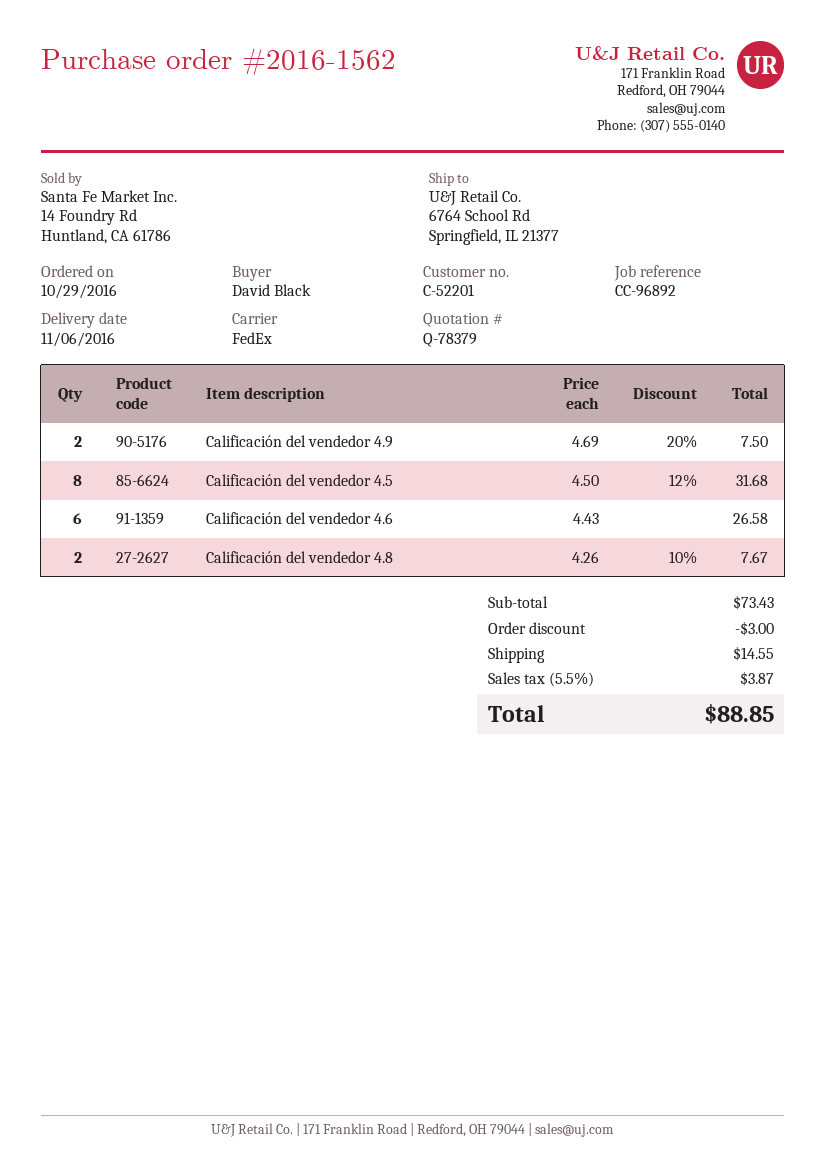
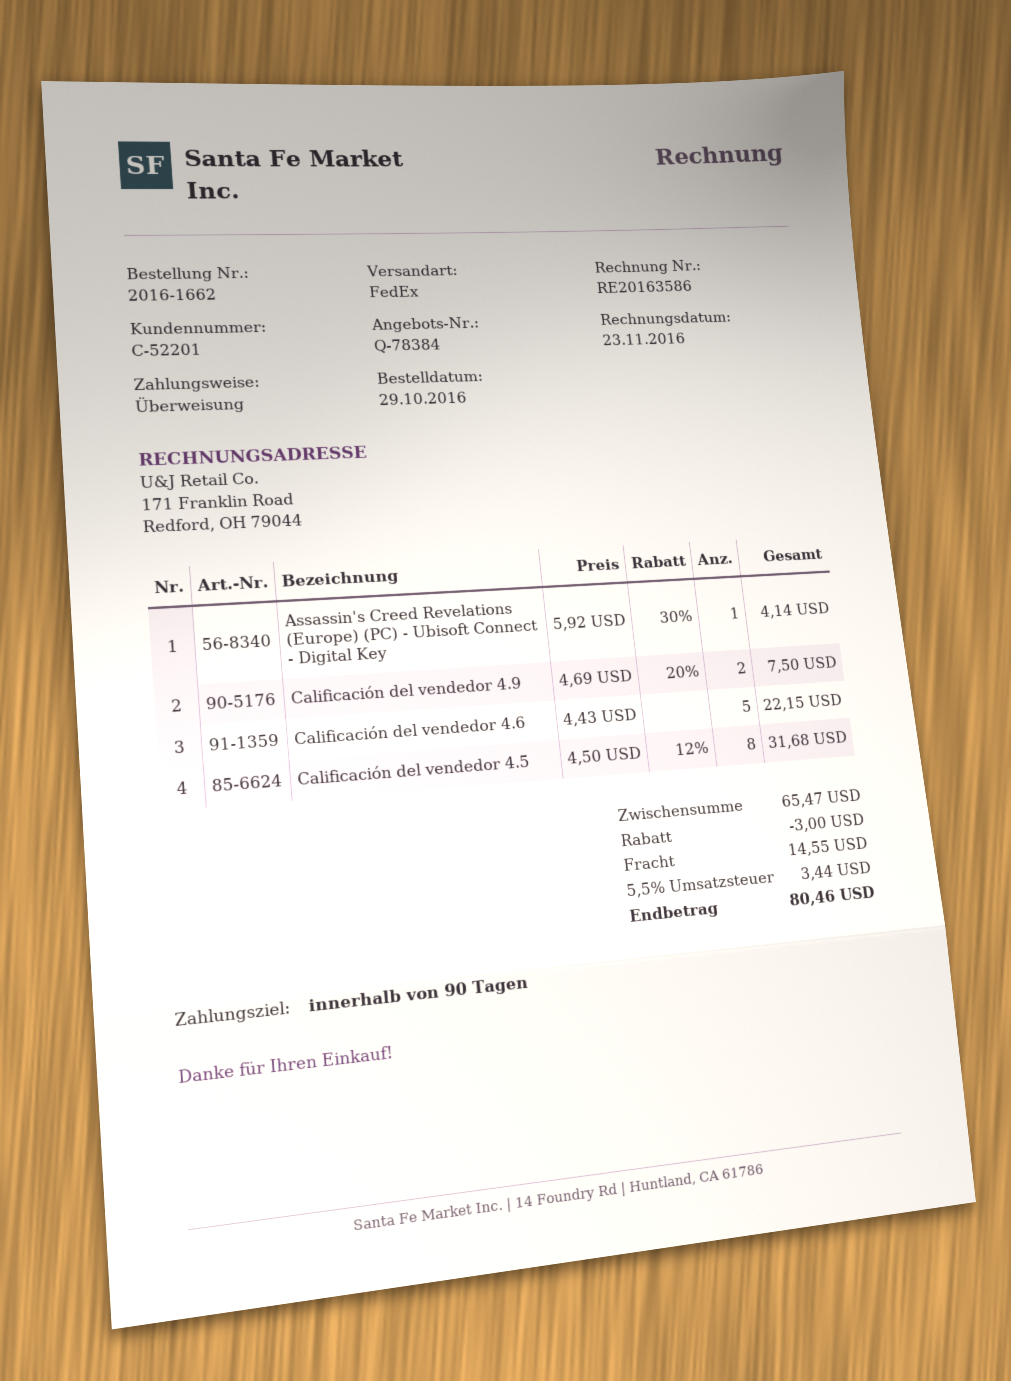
quote number: Q-78379 -> Q-78384
order number: 2016-1562 -> 2016-1662
Calificación del vendedor 4.6: 6 x 4.43 = 26.58 -> 5 x 4.43 = 22.15
Calificación del vendedor 4.8: 2 x 4.26 - 10% = 7.67 -> none
Assassin's Creed Revelations (Europe) (PC) - Ubisoft Connect - Digital Key: none -> 1 x 5.92 - 30% = 4.14
subtotal: 73.43 -> 65.47
tax: 5.5% = 3.87 -> 5.5% = 3.44
total: 88.85 -> 80.46

